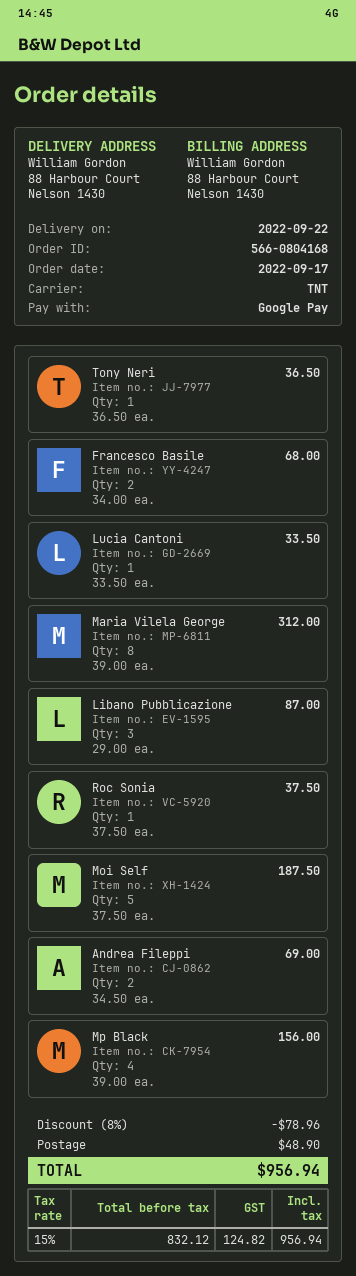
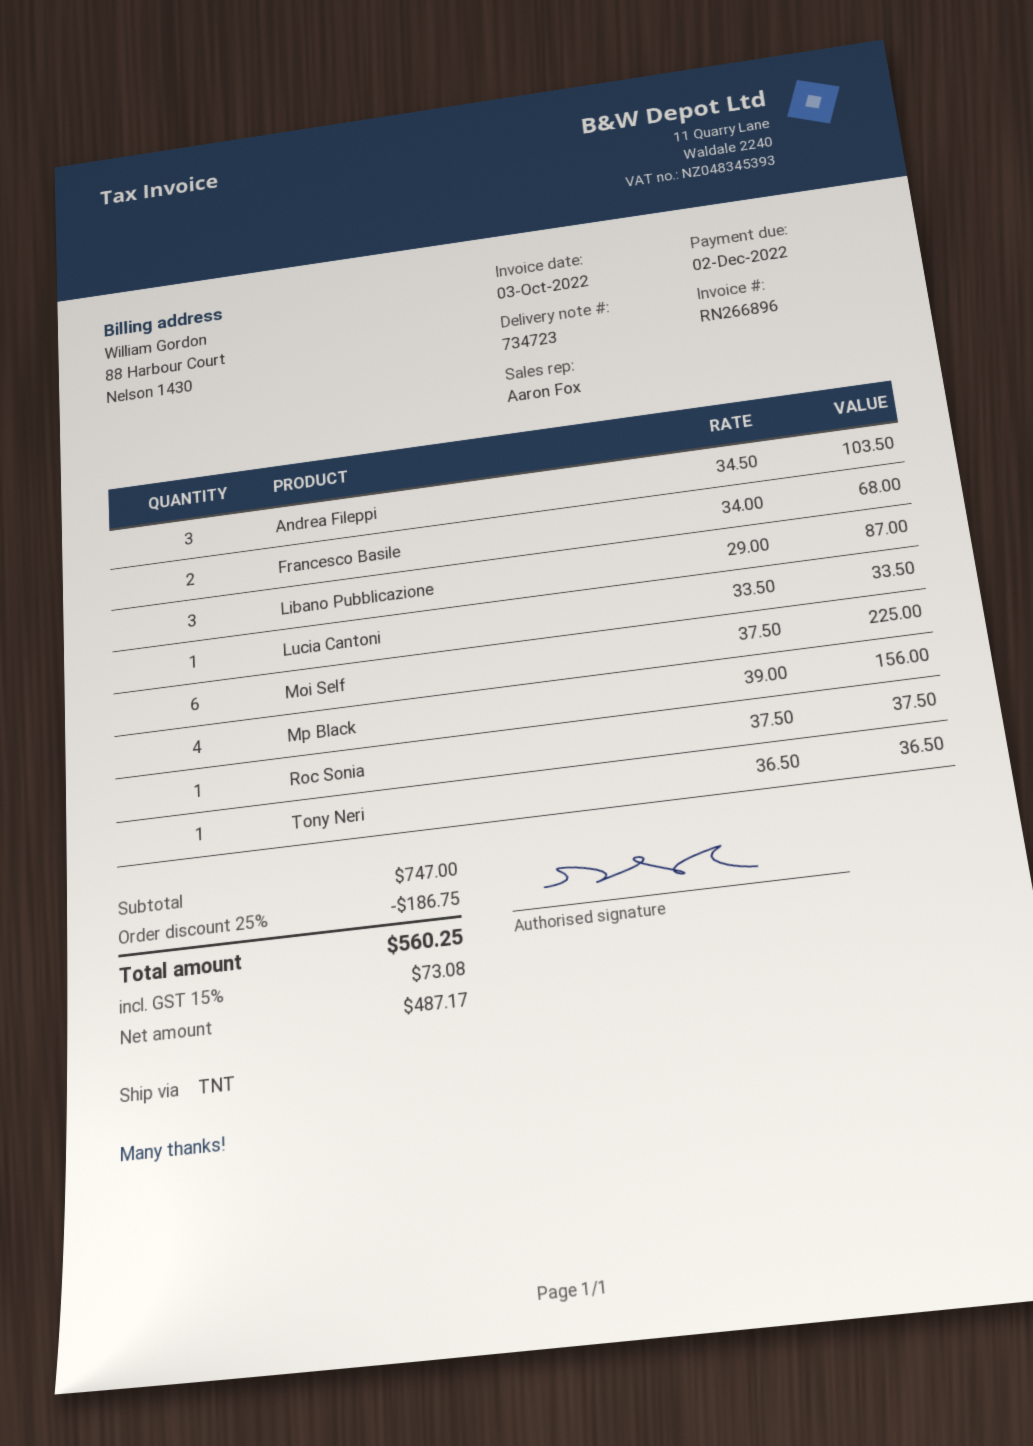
Maria Vilela George: 8 x 39.00 = 312.00 -> none
Moi Self: 5 x 37.50 = 187.50 -> 6 x 37.50 = 225.00
Andrea Fileppi: 2 x 34.50 = 69.00 -> 3 x 34.50 = 103.50
discount: 8% = 78.96 -> 25% = 186.75
shipping: 48.90 -> none
net: 832.12 -> 487.17
tax: 15% = 124.82 -> 15% = 73.08
total: 956.94 -> 560.25

